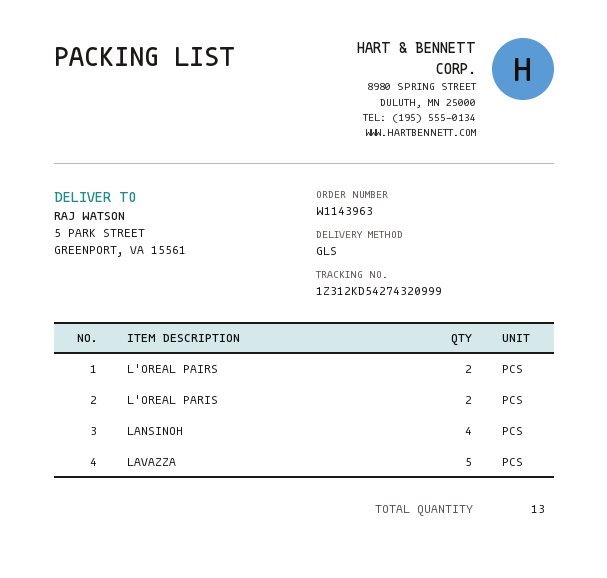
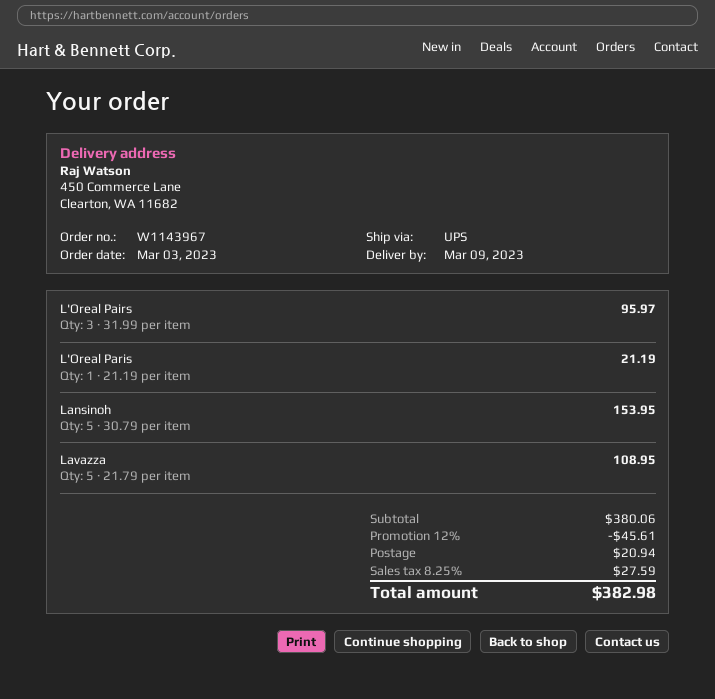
order number: W1143963 -> W1143967
shipping method: GLS -> UPS
ship to: 5 PARK STREET, GREENPORT, VA 15561 -> 450 Commerce Lane, Clearton, WA 11682
L'OREAL PAIRS: 2 -> 3
L'OREAL PARIS: 2 -> 1
LANSINOH: 4 -> 5

